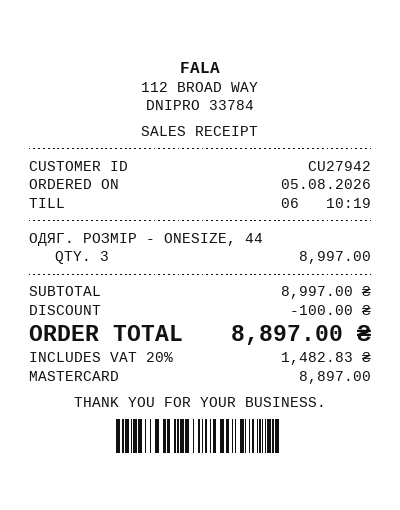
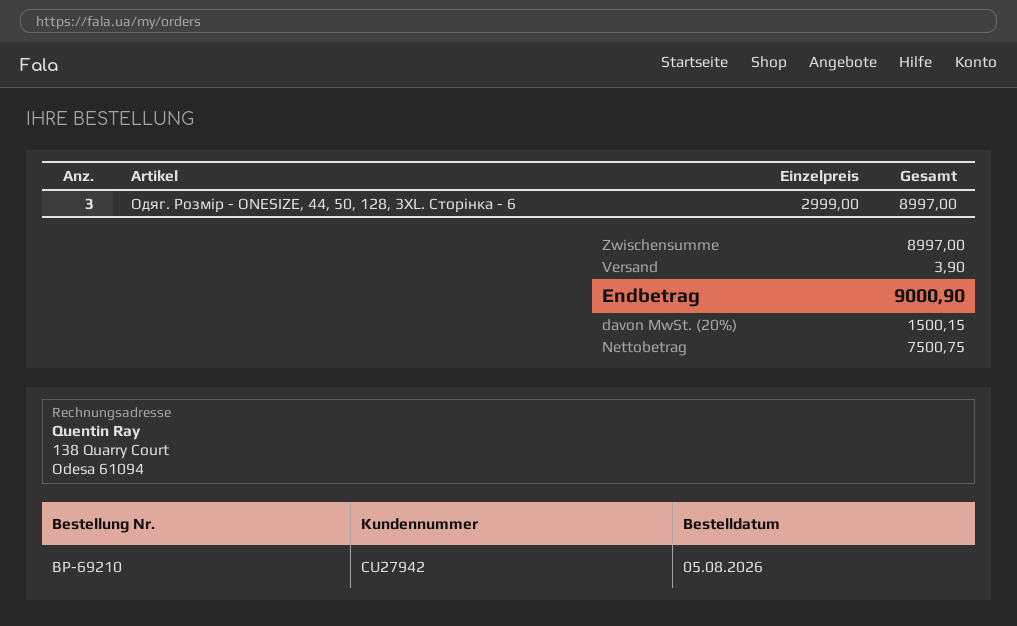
discount: 100.00 -> none
shipping: none -> 3.90
tax: 20% = 1482.83 -> 20% = 1500.15
total: 8897.00 -> 9000.90

